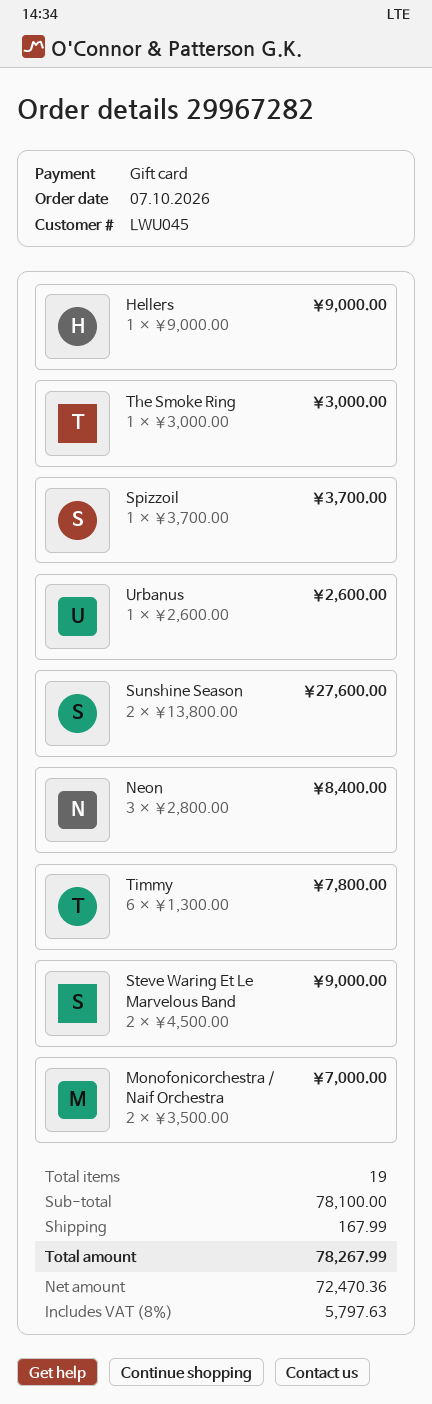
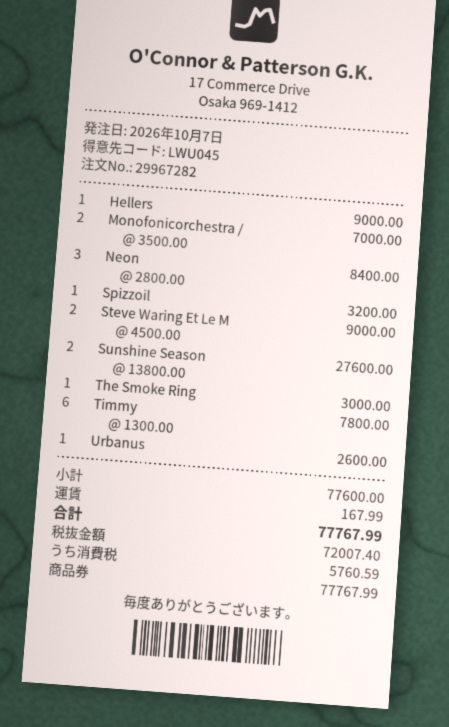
Spizzoil: 1 x 3700.00 = 3700.00 -> 1 x 3200.00 = 3200.00
subtotal: 78100.00 -> 77600.00
net: 72470.36 -> 72007.40
tax: 5797.63 -> 5760.59
total: 78267.99 -> 77767.99

